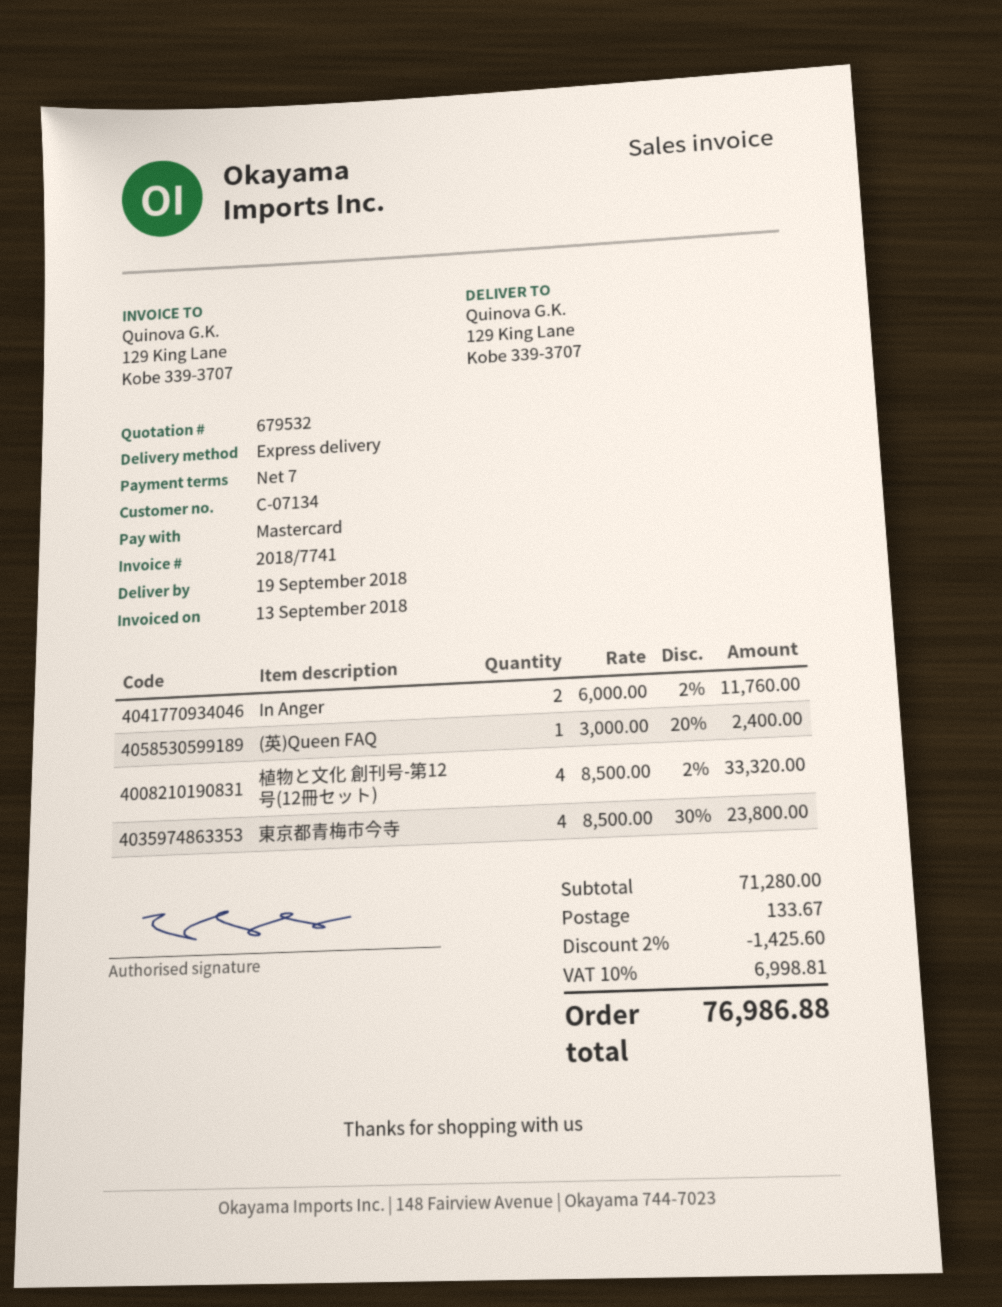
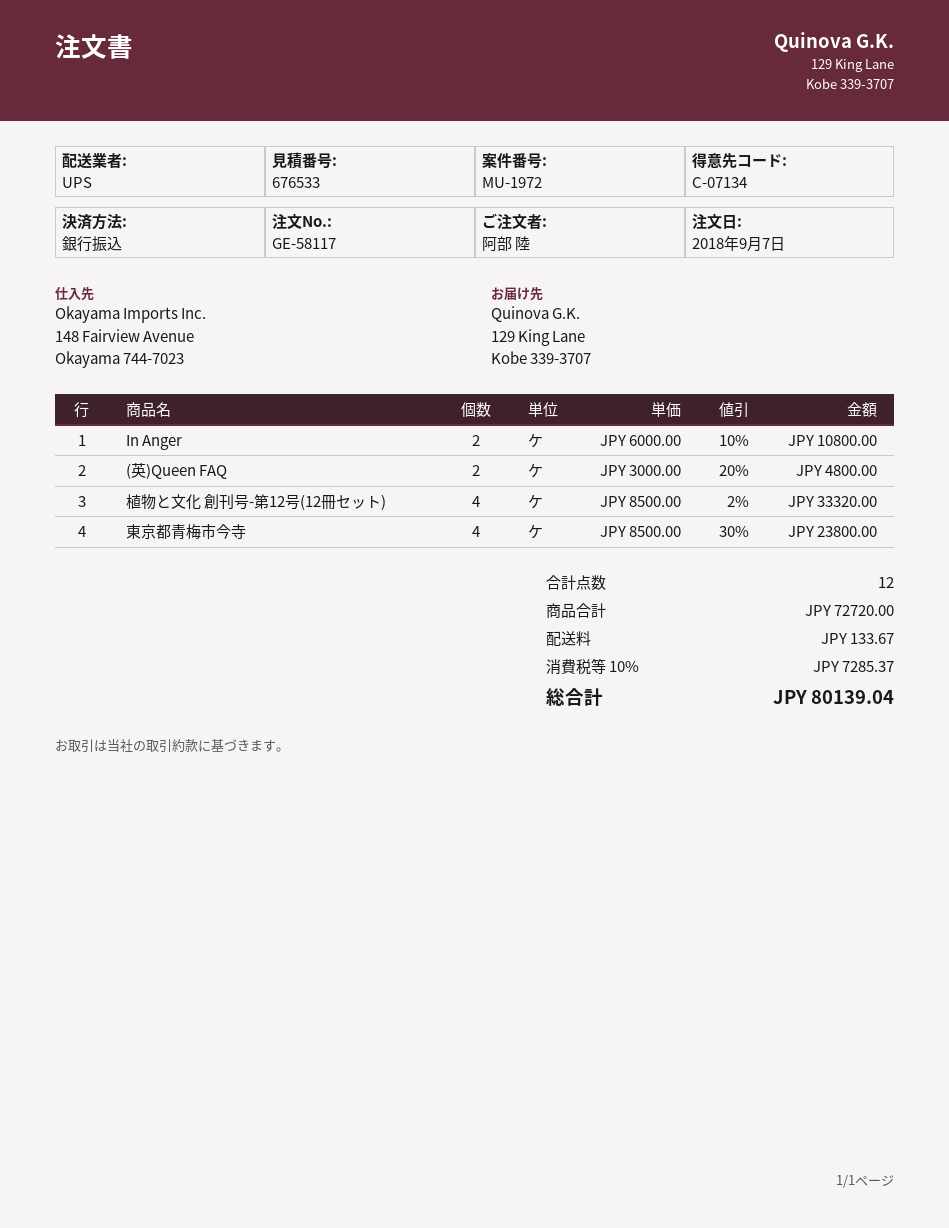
quote number: 679532 -> 676533
payment method: Mastercard -> bank transfer
shipping method: express -> UPS
In Anger: 2 x 6000.00 - 2% = 11760.00 -> 2 x 6000.00 - 10% = 10800.00
(英)Queen FAQ: 1 x 3000.00 - 20% = 2400.00 -> 2 x 3000.00 - 20% = 4800.00
subtotal: 71280.00 -> 72720.00
discount: 2% = 1425.60 -> none
tax: 10% = 6998.81 -> 10% = 7285.37
total: 76986.88 -> 80139.04

